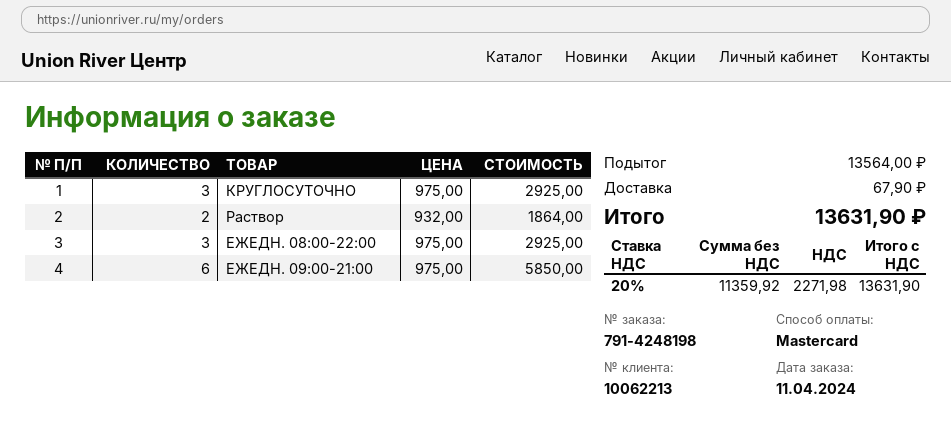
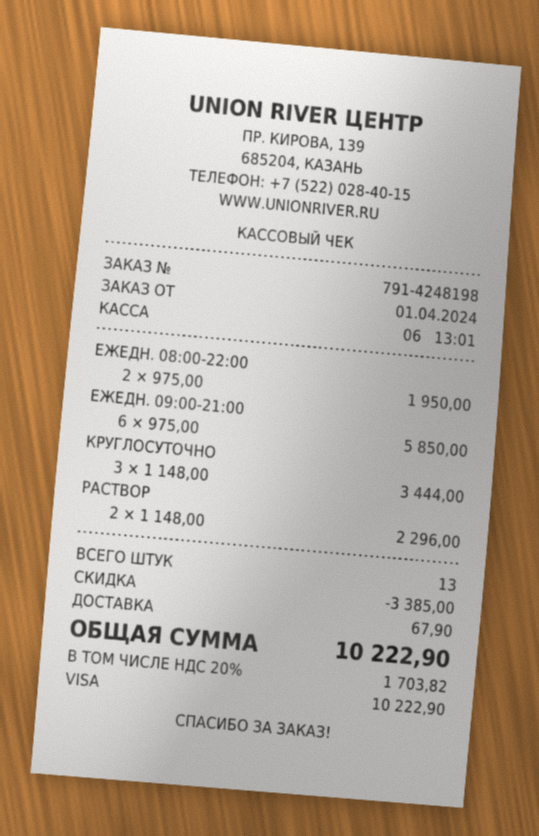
order date: 2024-04-11 -> 2024-04-01
payment method: Mastercard -> Visa
КРУГЛОСУТОЧНО: 3 x 975.00 = 2925.00 -> 3 x 1148.00 = 3444.00
Раствор: 2 x 932.00 = 1864.00 -> 2 x 1148.00 = 2296.00
ЕЖЕДН. 08:00-22:00: 3 x 975.00 = 2925.00 -> 2 x 975.00 = 1950.00
discount: none -> 3385.00
tax: 20% = 2271.98 -> 20% = 1703.82
total: 13631.90 -> 10222.90

